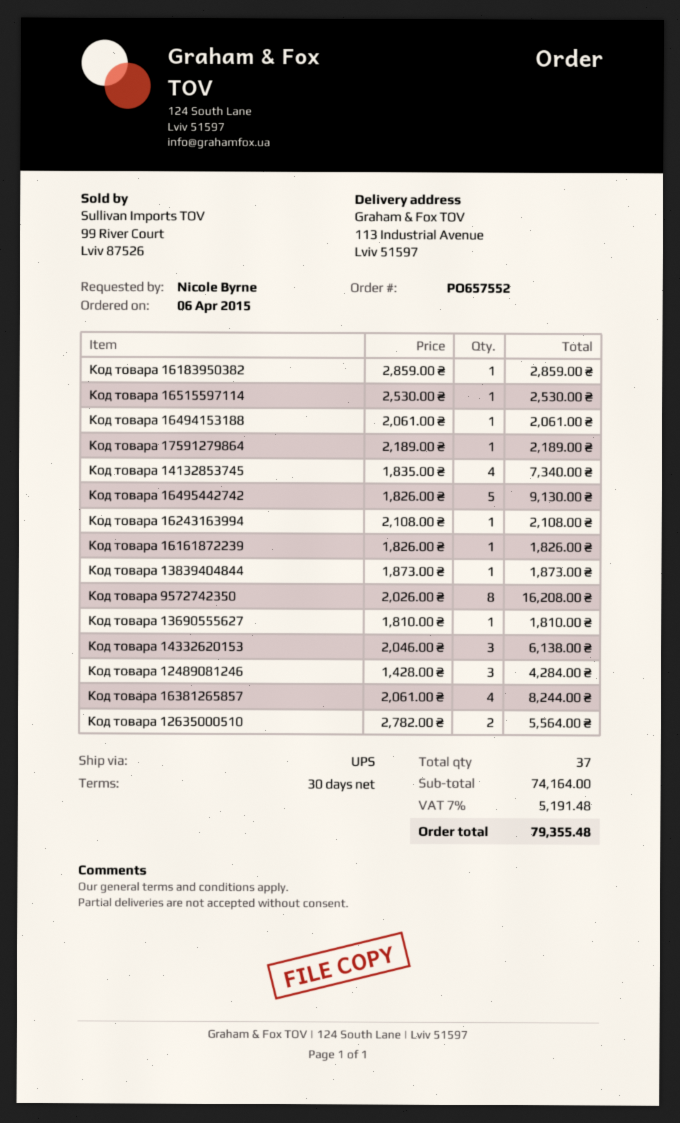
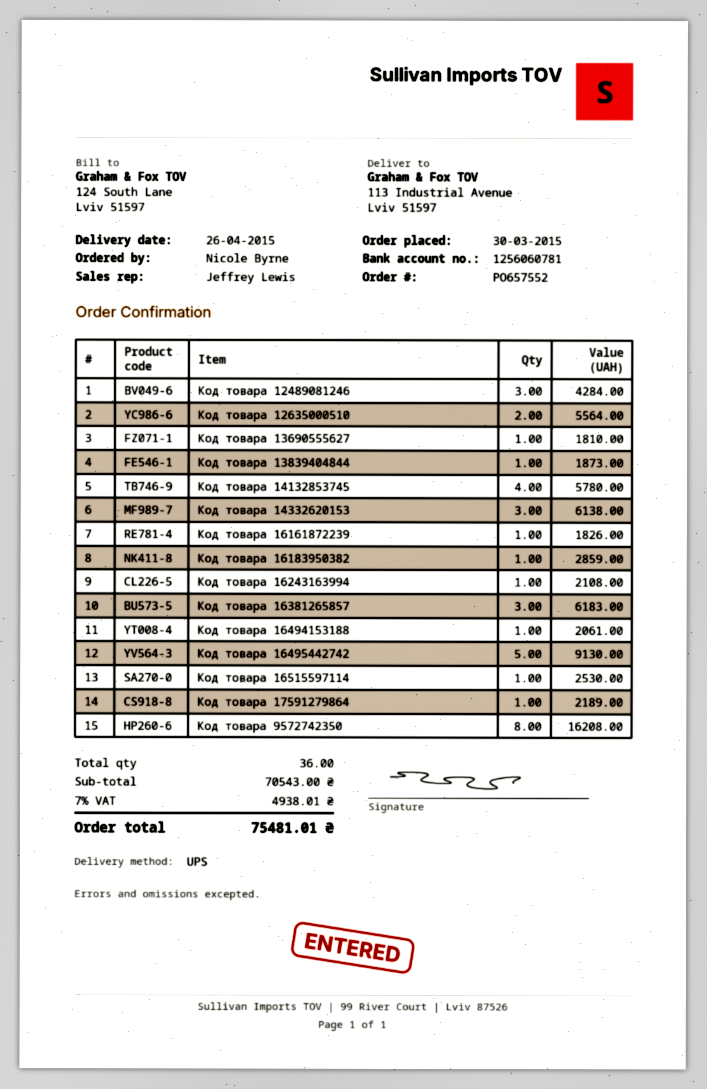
order date: 2015-04-06 -> 2015-03-30
Код товара 14132853745: 4 for 7340.00 -> 4 for 5780.00
Код товара 16381265857: 4 for 8244.00 -> 3 for 6183.00
total quantity: 37 -> 36
subtotal: 74164.00 -> 70543.00
tax: 7% = 5191.48 -> 7% = 4938.01
total: 79355.48 -> 75481.01

